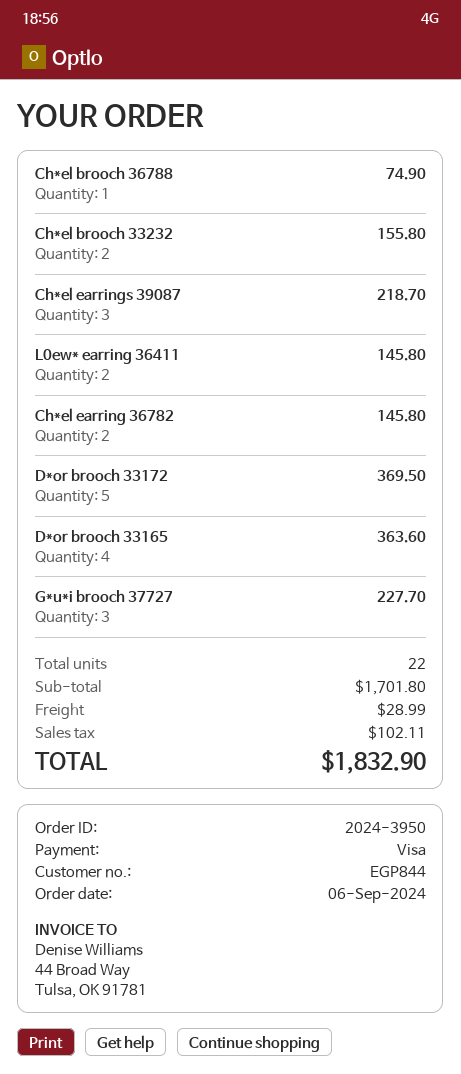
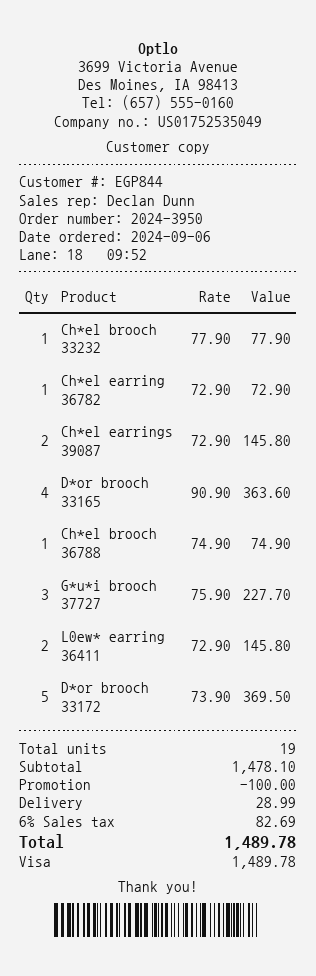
Ch*el brooch 33232: 2 for 155.80 -> 1 for 77.90
Ch*el earrings 39087: 3 for 218.70 -> 2 for 145.80
Ch*el earring 36782: 2 for 145.80 -> 1 for 72.90
total quantity: 22 -> 19
subtotal: 1701.80 -> 1478.10
discount: none -> 100.00
tax: 102.11 -> 82.69
total: 1832.90 -> 1489.78

